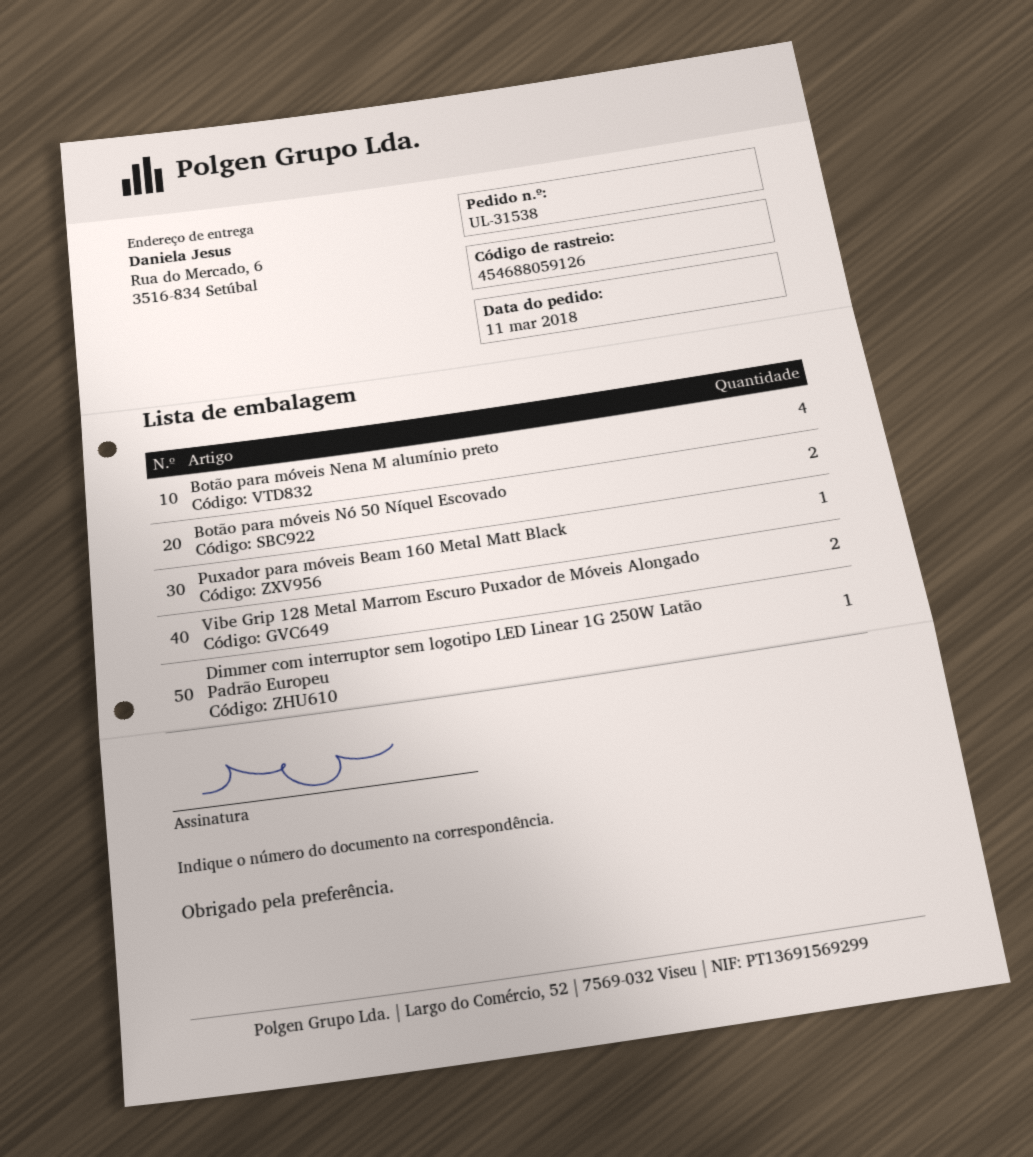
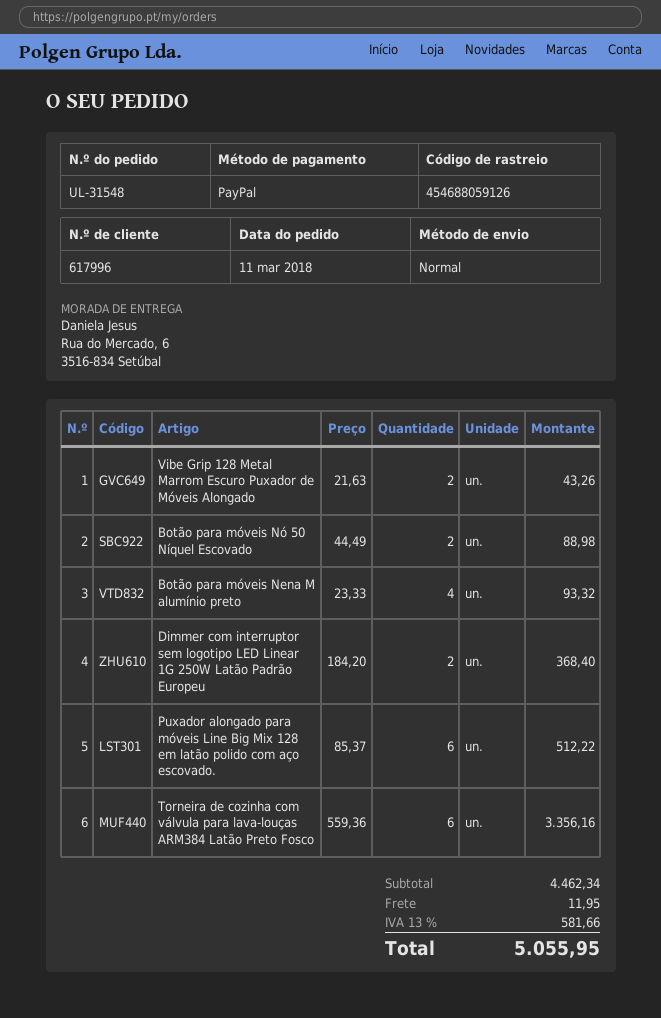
order number: UL-31538 -> UL-31548
Puxador para móveis Beam 160 Metal Matt Black: 1 -> none
Dimmer com interruptor sem logotipo LED Linear 1G 250W Latão Padrão Europeu: 1 -> 2
Puxador alongado para móveis Line Big Mix 128 em latão polido com aço escovado.: none -> 6
Torneira de cozinha com válvula para lava-louças ARM384 Latão Preto Fosco: none -> 6

